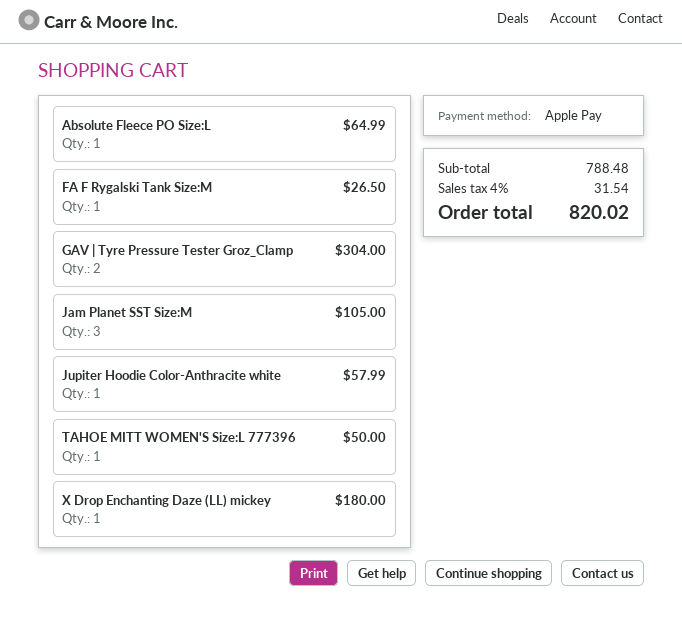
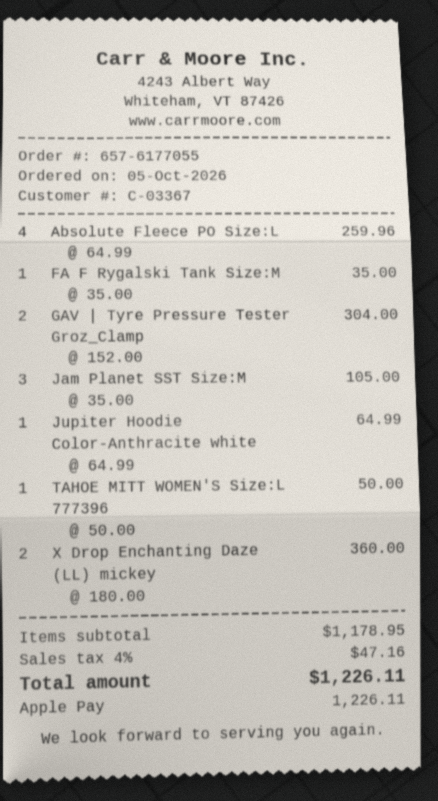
Absolute Fleece PO Size:L: 1 for 64.99 -> 4 for 259.96
FA F Rygalski Tank Size:M: 1 for 26.50 -> 1 for 35.00
Jupiter Hoodie Color-Anthracite white: 1 for 57.99 -> 1 for 64.99
X Drop Enchanting Daze (LL) mickey: 1 for 180.00 -> 2 for 360.00
subtotal: 788.48 -> 1178.95
tax: 4% = 31.54 -> 4% = 47.16
total: 820.02 -> 1226.11

